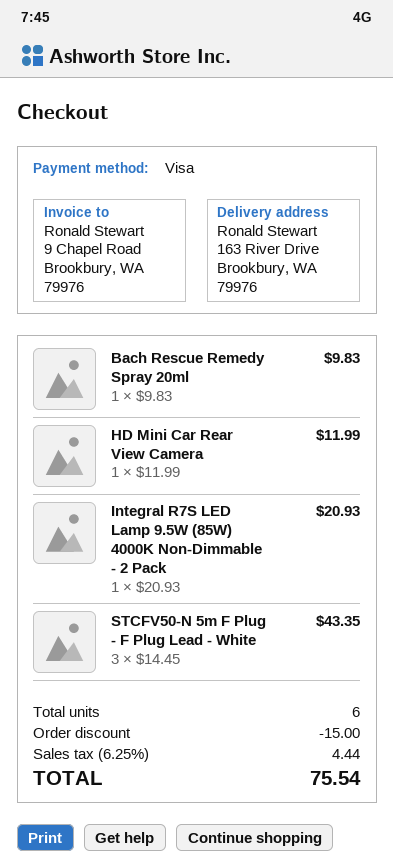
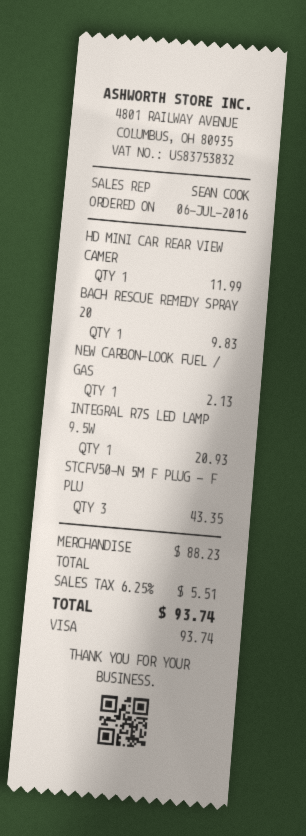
NEW CARBON-LOOK FUEL / GAS: none -> 1 for 2.13
discount: 15.00 -> none
tax: 6.25% = 4.44 -> 6.25% = 5.51
total: 75.54 -> 93.74

